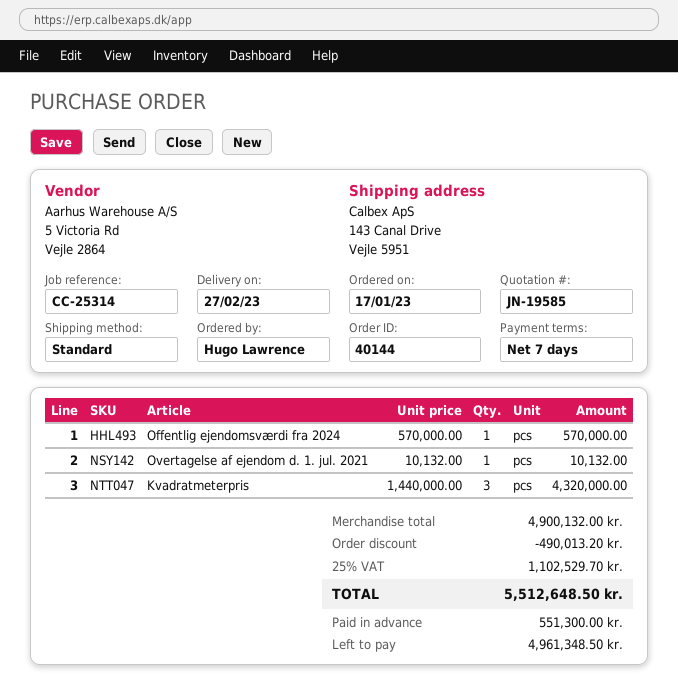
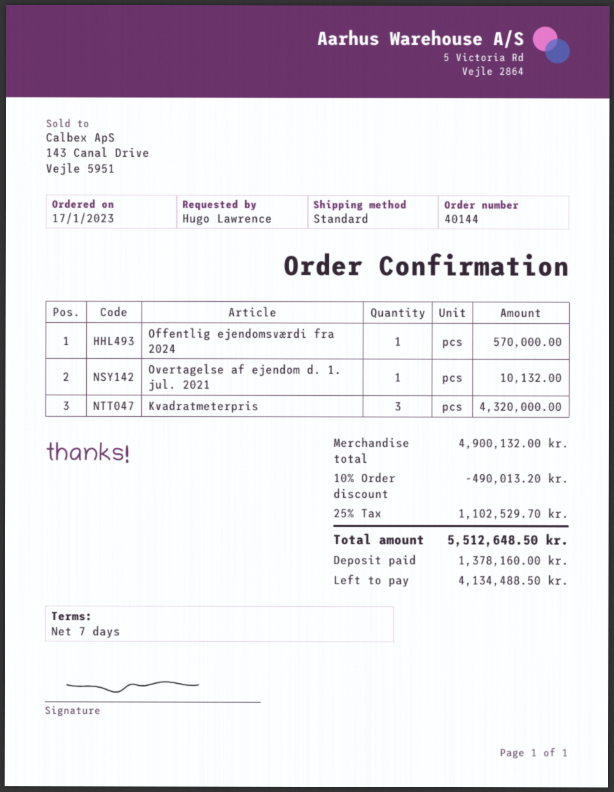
deposit: 551300.00 -> 1378160.00
balance: 4961348.50 -> 4134488.50

